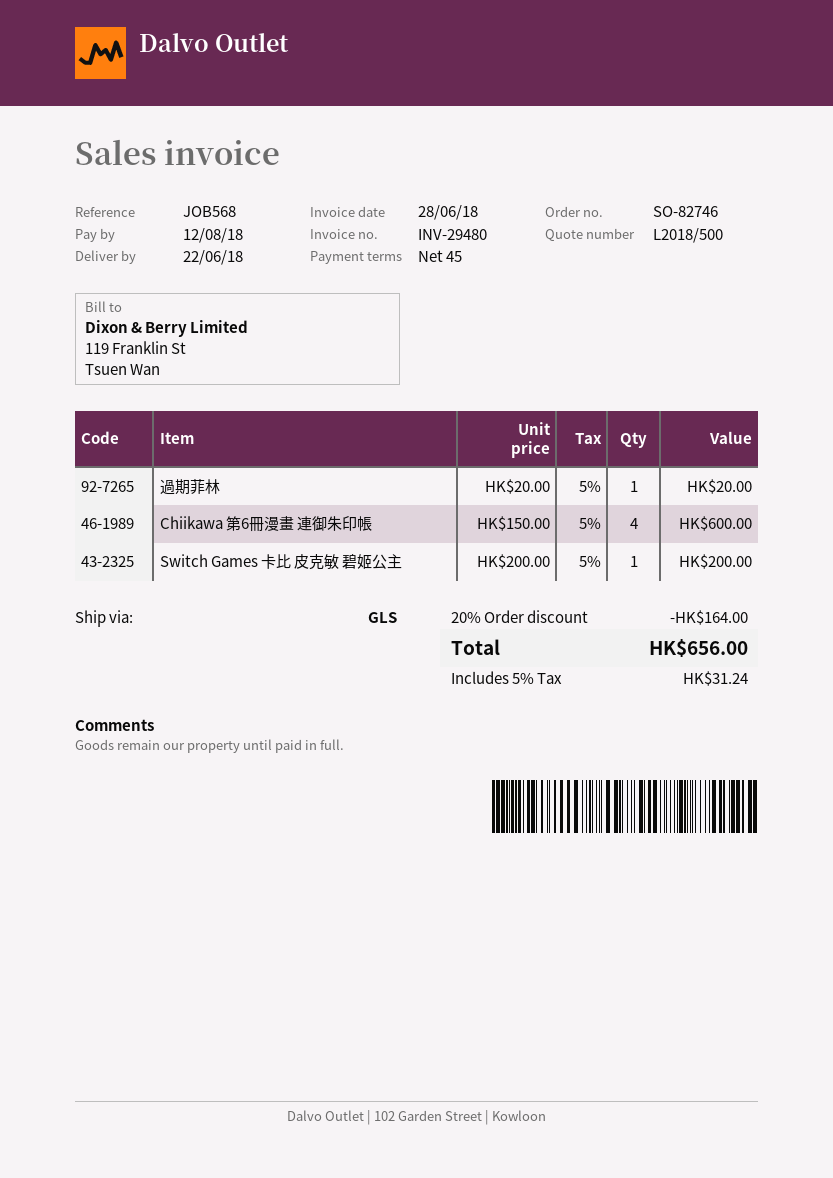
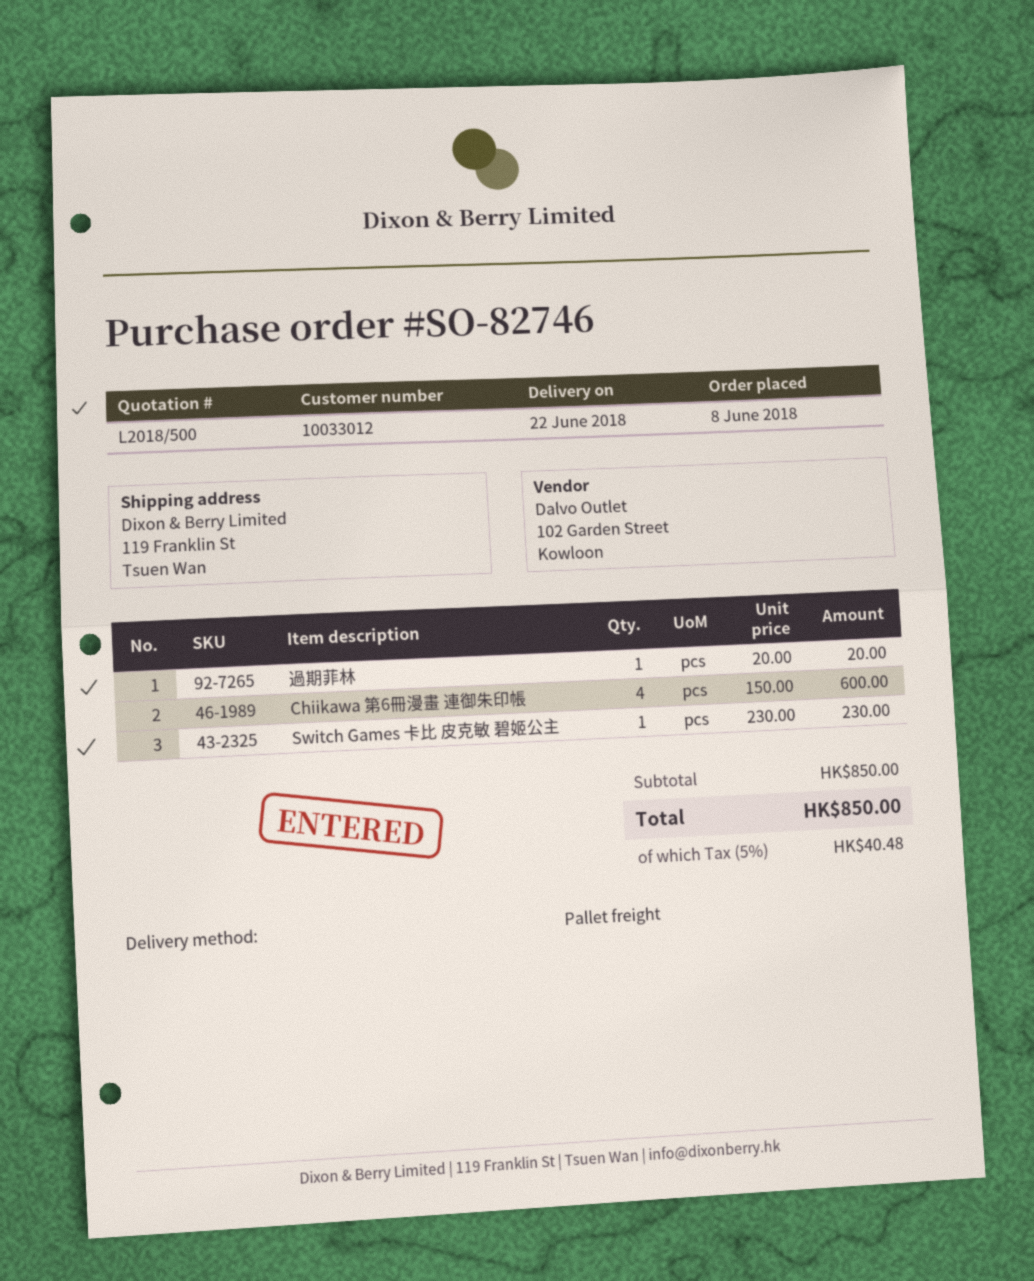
shipping method: GLS -> pallet freight
Switch Games 卡比 皮克敏 碧姬公主: 1 x 200.00 = 200.00 -> 1 x 230.00 = 230.00
discount: 20% = 164.00 -> none
tax: 5% = 31.24 -> 5% = 40.48
total: 656.00 -> 850.00

